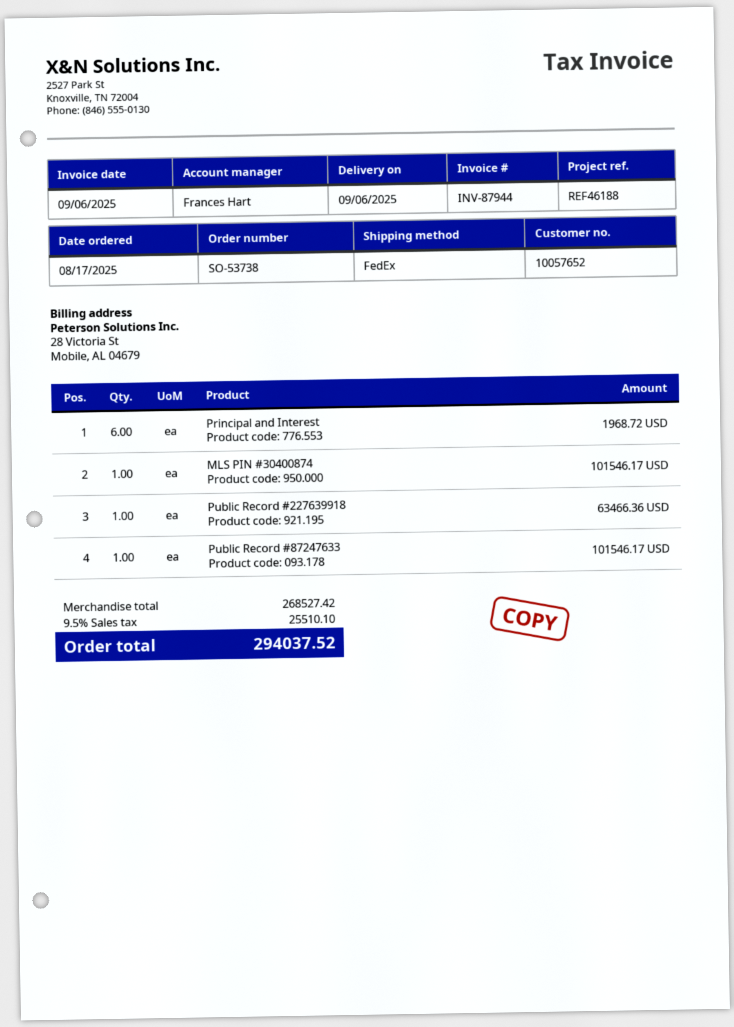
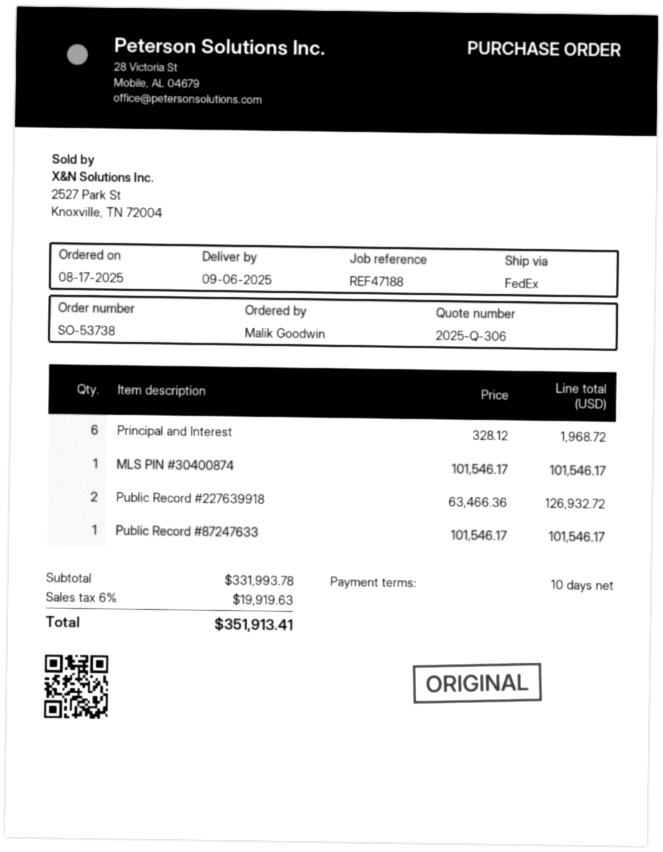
reference: REF46188 -> REF47188
Public Record #227639918: 1 for 63466.36 -> 2 for 126932.72
subtotal: 268527.42 -> 331993.78
tax: 9.5% = 25510.10 -> 6% = 19919.63
total: 294037.52 -> 351913.41

